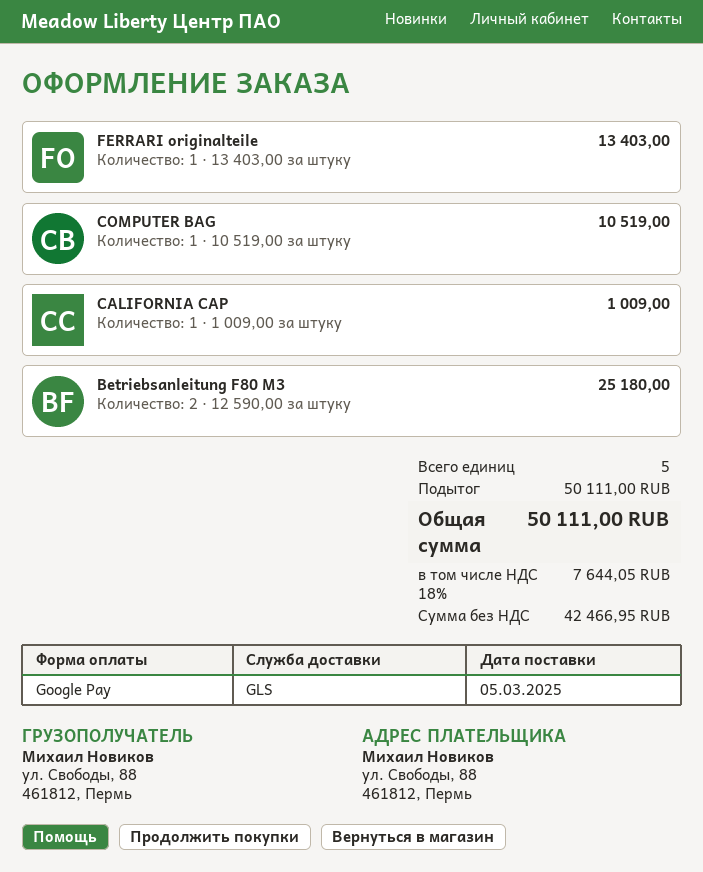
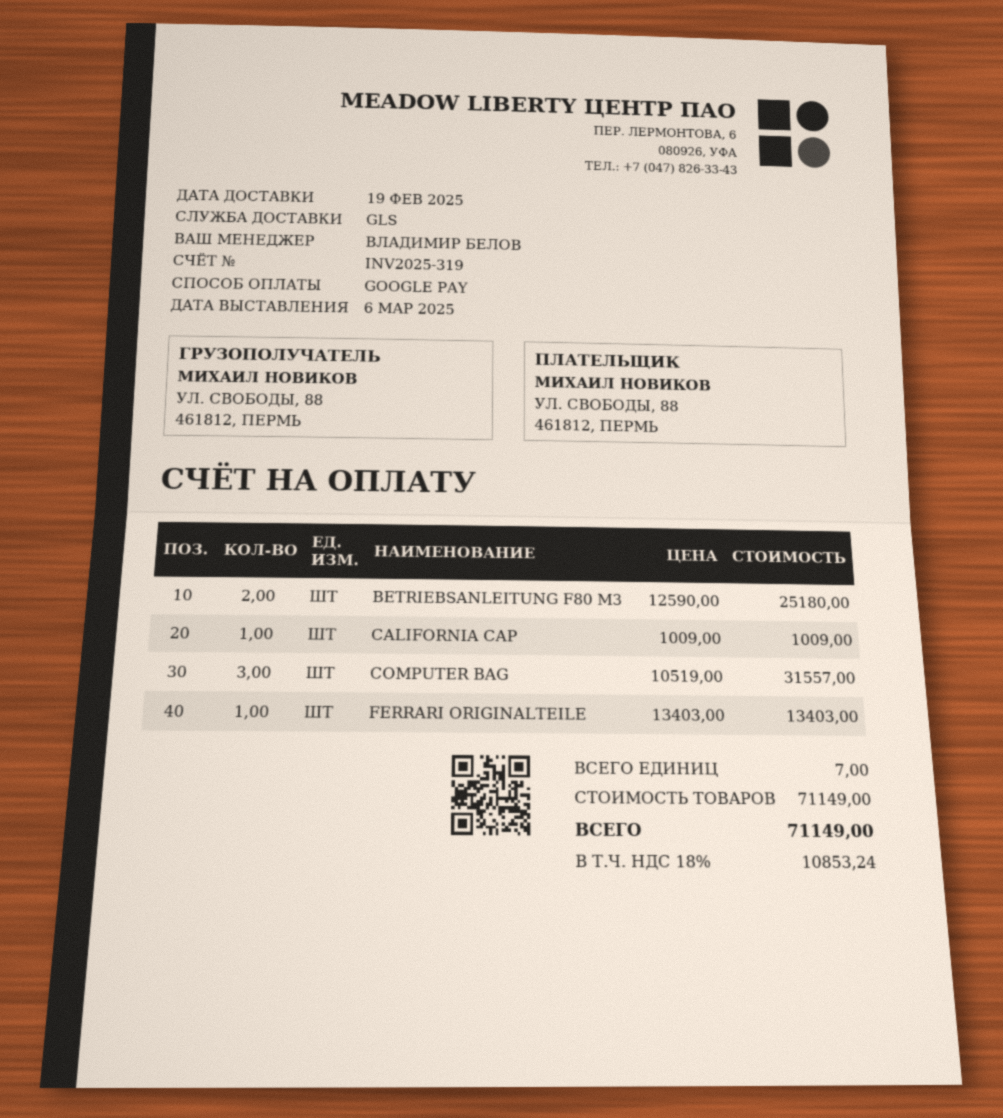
delivery date: 2025-03-05 -> 2025-02-19
COMPUTER BAG: 1 x 10519.00 = 10519.00 -> 3 x 10519.00 = 31557.00
total quantity: 5 -> 7
subtotal: 50111.00 -> 71149.00
tax: 18% = 7644.05 -> 18% = 10853.24
total: 50111.00 -> 71149.00

